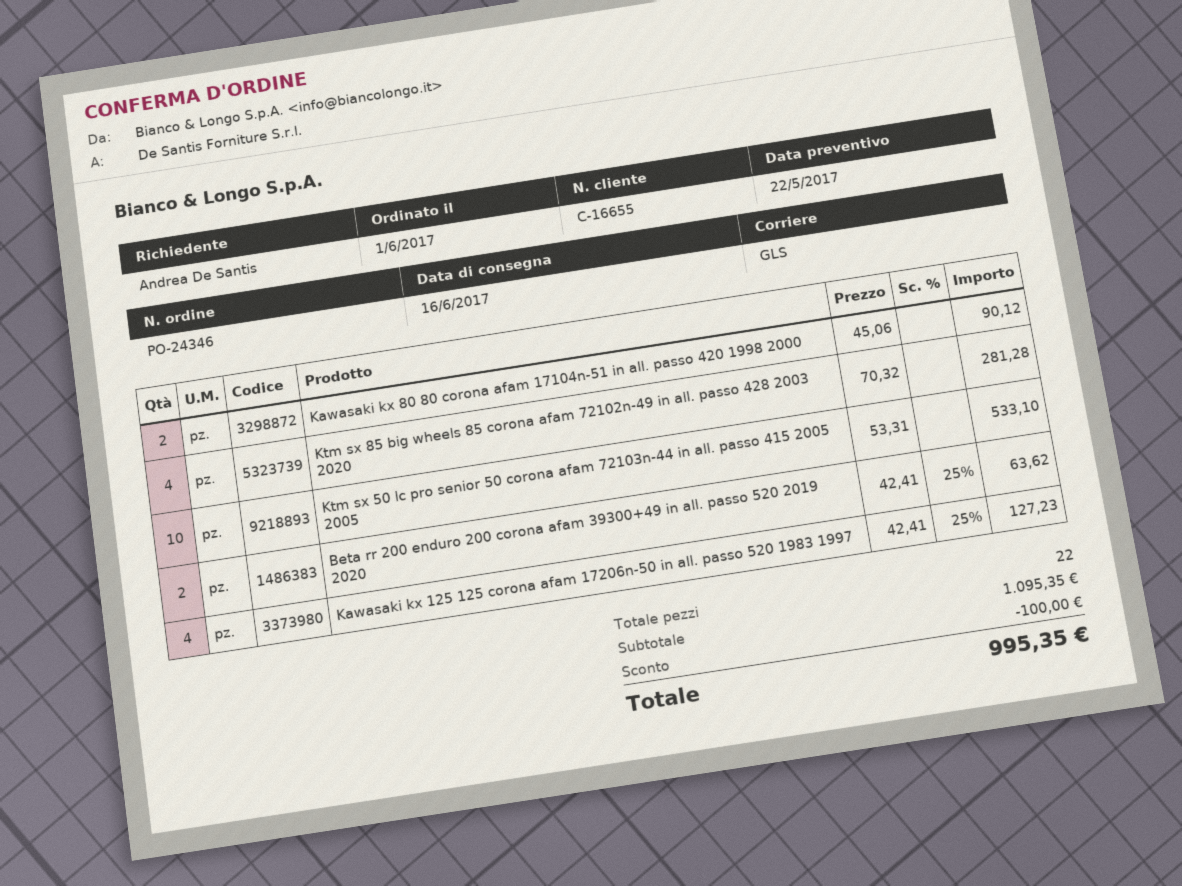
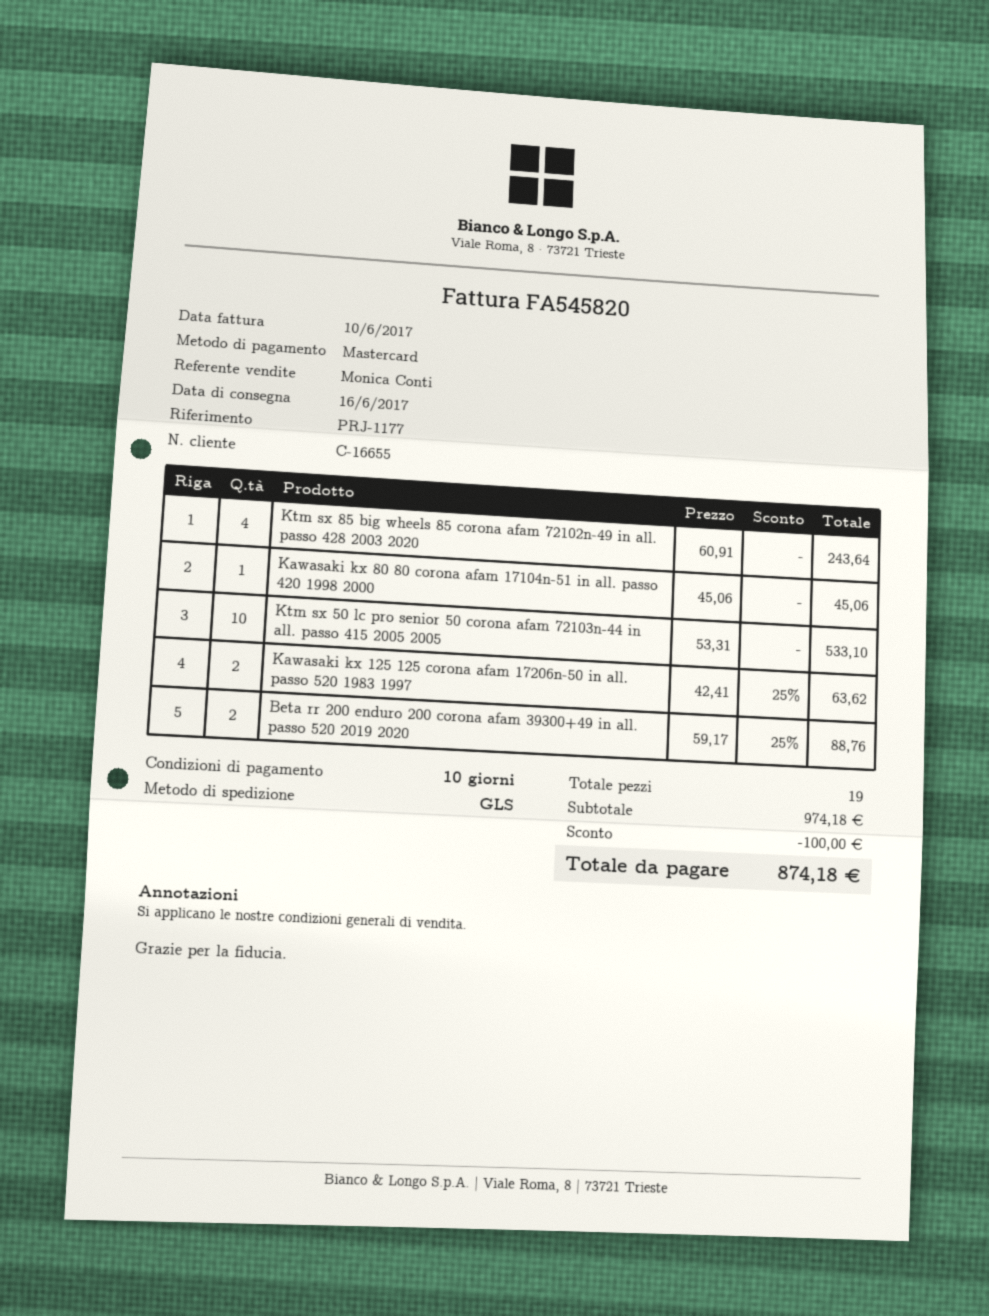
Kawasaki kx 80 80 corona afam 17104n-51 in all. passo 420 1998 2000: 2 x 45.06 = 90.12 -> 1 x 45.06 = 45.06
Ktm sx 85 big wheels 85 corona afam 72102n-49 in all. passo 428 2003 2020: 4 x 70.32 = 281.28 -> 4 x 60.91 = 243.64
Beta rr 200 enduro 200 corona afam 39300+49 in all. passo 520 2019 2020: 2 x 42.41 - 25% = 63.62 -> 2 x 59.17 - 25% = 88.76
Kawasaki kx 125 125 corona afam 17206n-50 in all. passo 520 1983 1997: 4 x 42.41 - 25% = 127.23 -> 2 x 42.41 - 25% = 63.62
total quantity: 22 -> 19
subtotal: 1095.35 -> 974.18
total: 995.35 -> 874.18

